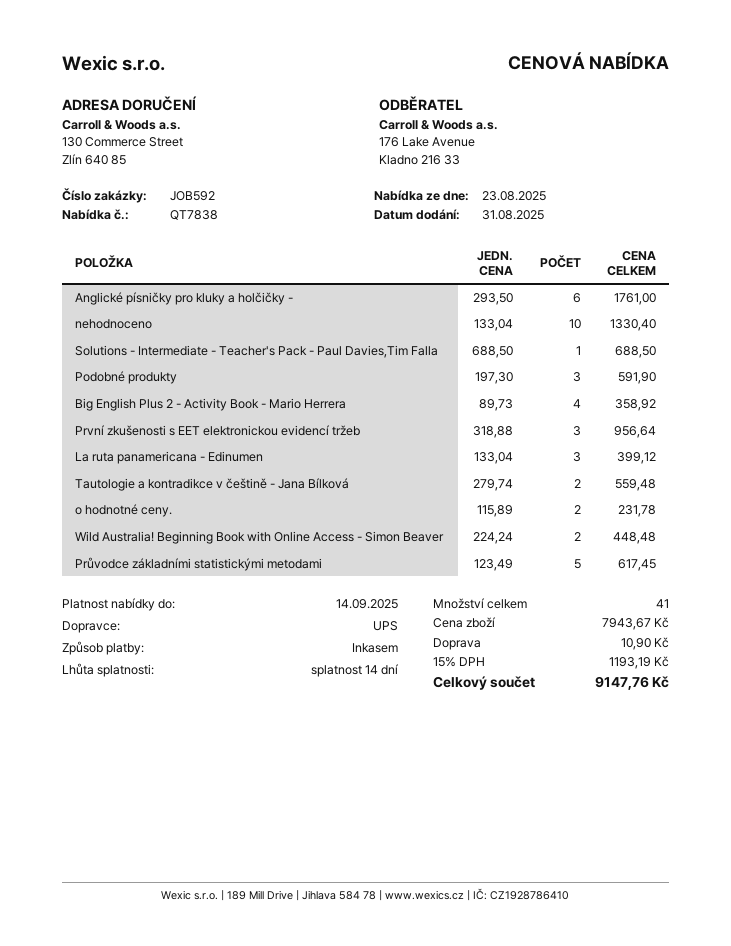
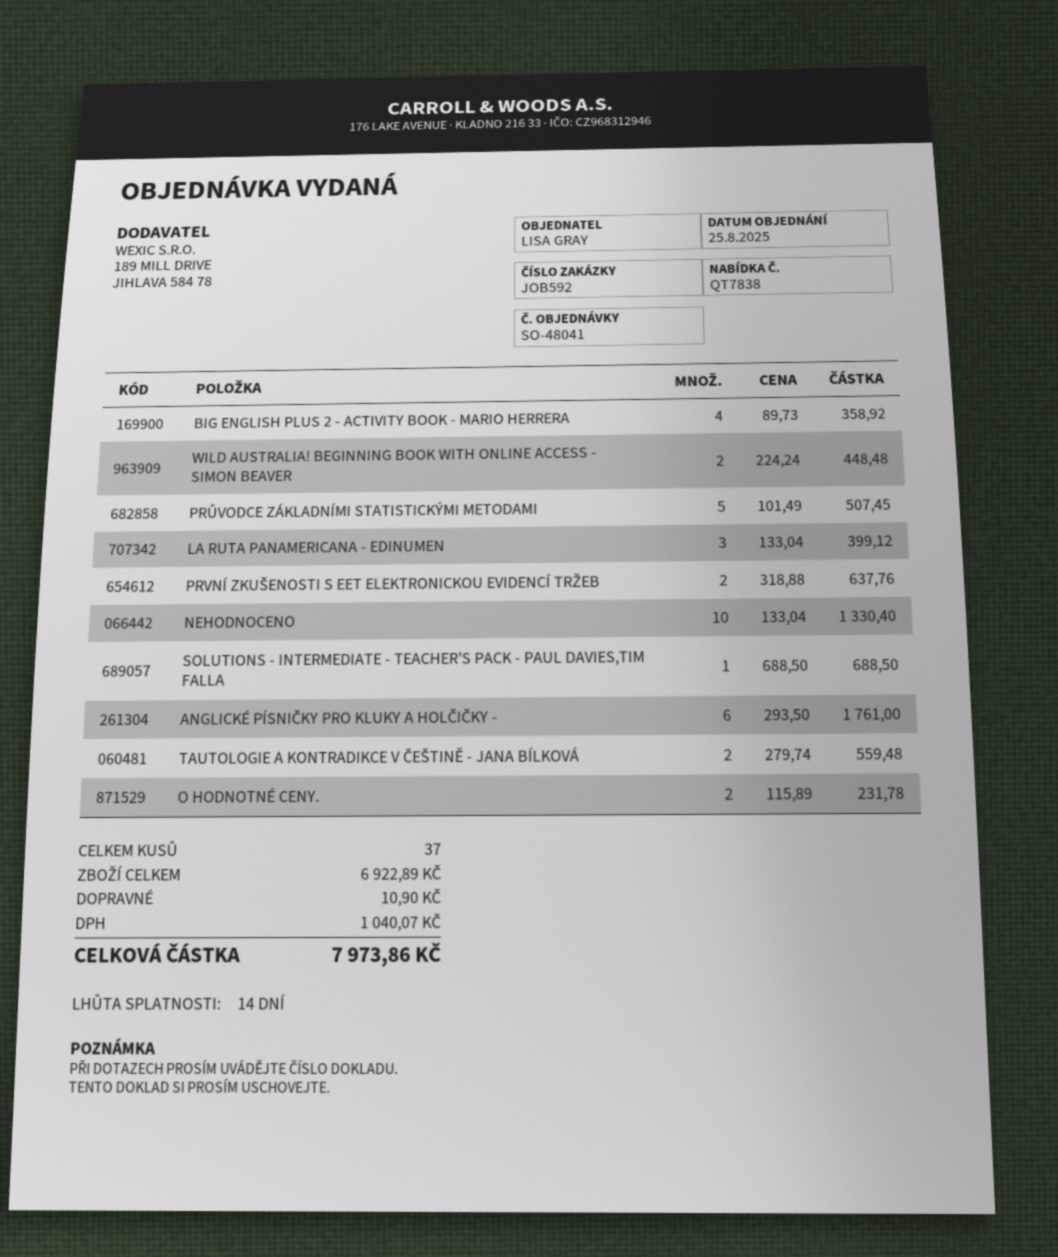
Podobné produkty: 3 x 197.30 = 591.90 -> none
První zkušenosti s EET elektronickou evidencí tržeb: 3 x 318.88 = 956.64 -> 2 x 318.88 = 637.76
Průvodce základními statistickými metodami: 5 x 123.49 = 617.45 -> 5 x 101.49 = 507.45
total quantity: 41 -> 37
subtotal: 7943.67 -> 6922.89
tax: 1193.19 -> 1040.07
total: 9147.76 -> 7973.86

